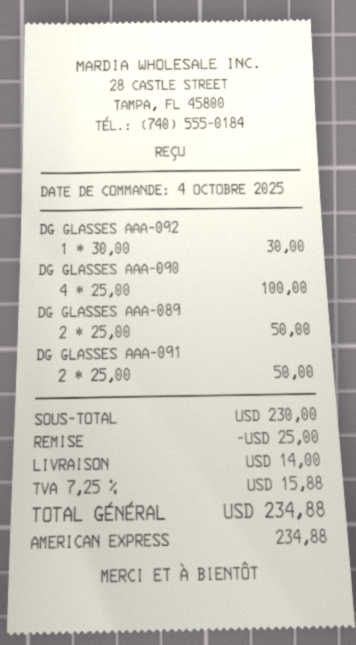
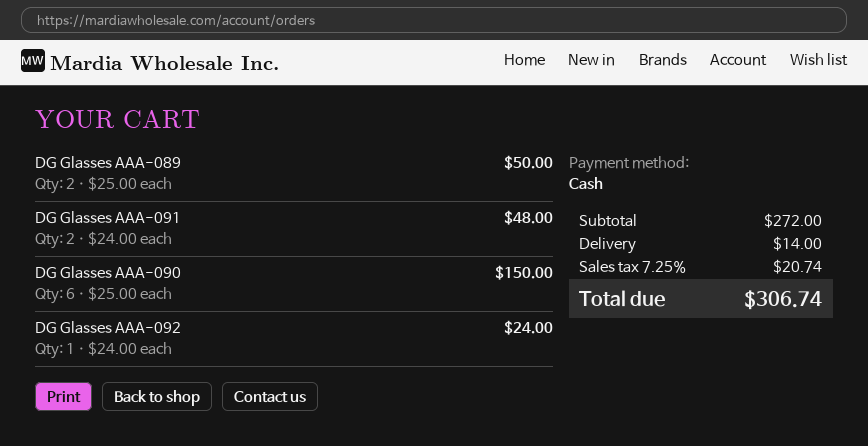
payment method: American Express -> cash
DG GLASSES AAA-092: 1 x 30.00 = 30.00 -> 1 x 24.00 = 24.00
DG GLASSES AAA-090: 4 x 25.00 = 100.00 -> 6 x 25.00 = 150.00
DG GLASSES AAA-091: 2 x 25.00 = 50.00 -> 2 x 24.00 = 48.00
subtotal: 230.00 -> 272.00
discount: 25.00 -> none
tax: 7.25% = 15.88 -> 7.25% = 20.74
total: 234.88 -> 306.74

